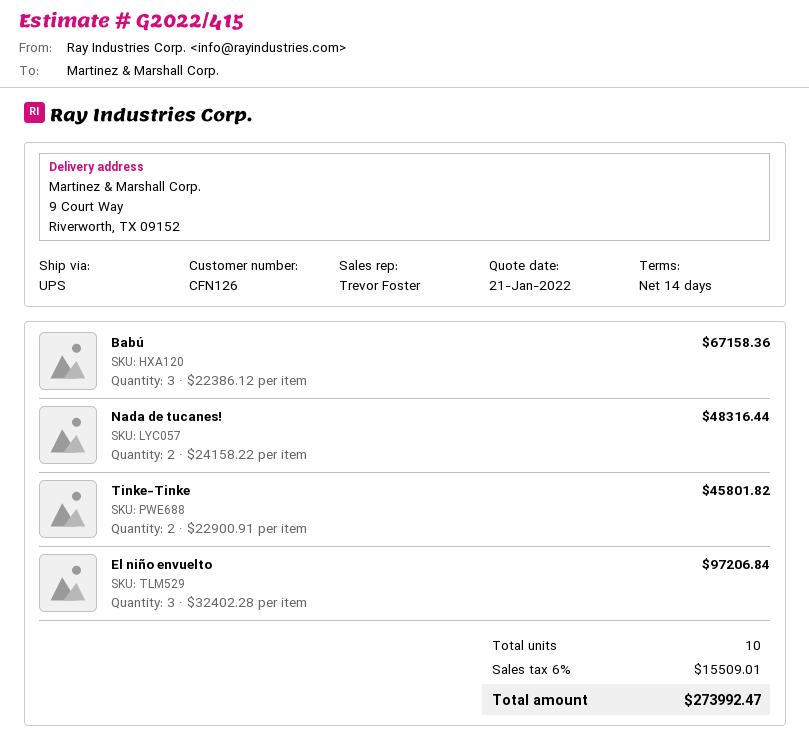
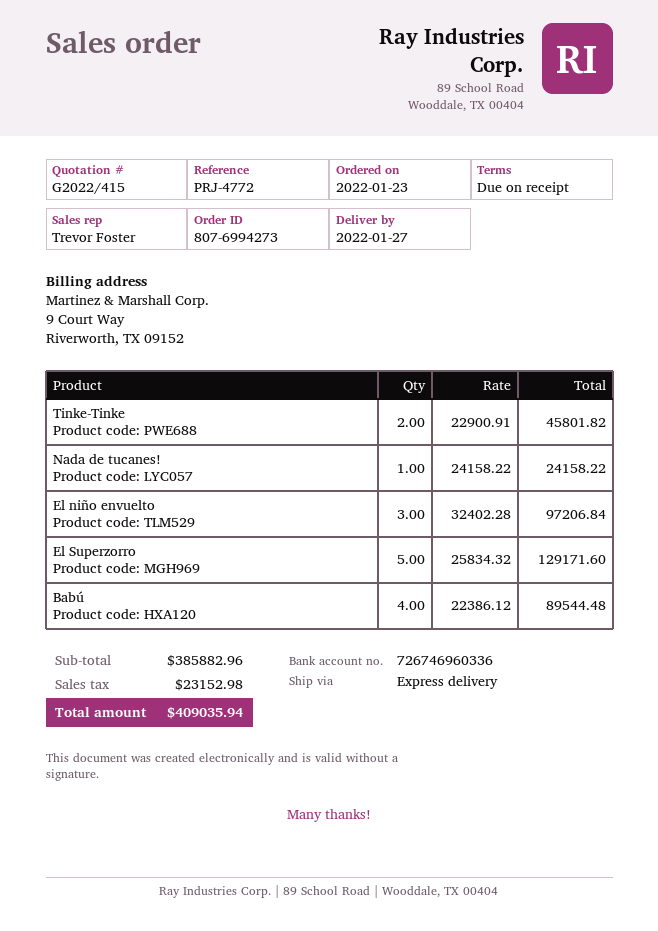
payment terms: 14 days -> on receipt
shipping method: UPS -> express
Babú: 3 x 22386.12 = 67158.36 -> 4 x 22386.12 = 89544.48
Nada de tucanes!: 2 x 24158.22 = 48316.44 -> 1 x 24158.22 = 24158.22
El Superzorro: none -> 5 x 25834.32 = 129171.60
tax: 15509.01 -> 23152.98
total: 273992.47 -> 409035.94

